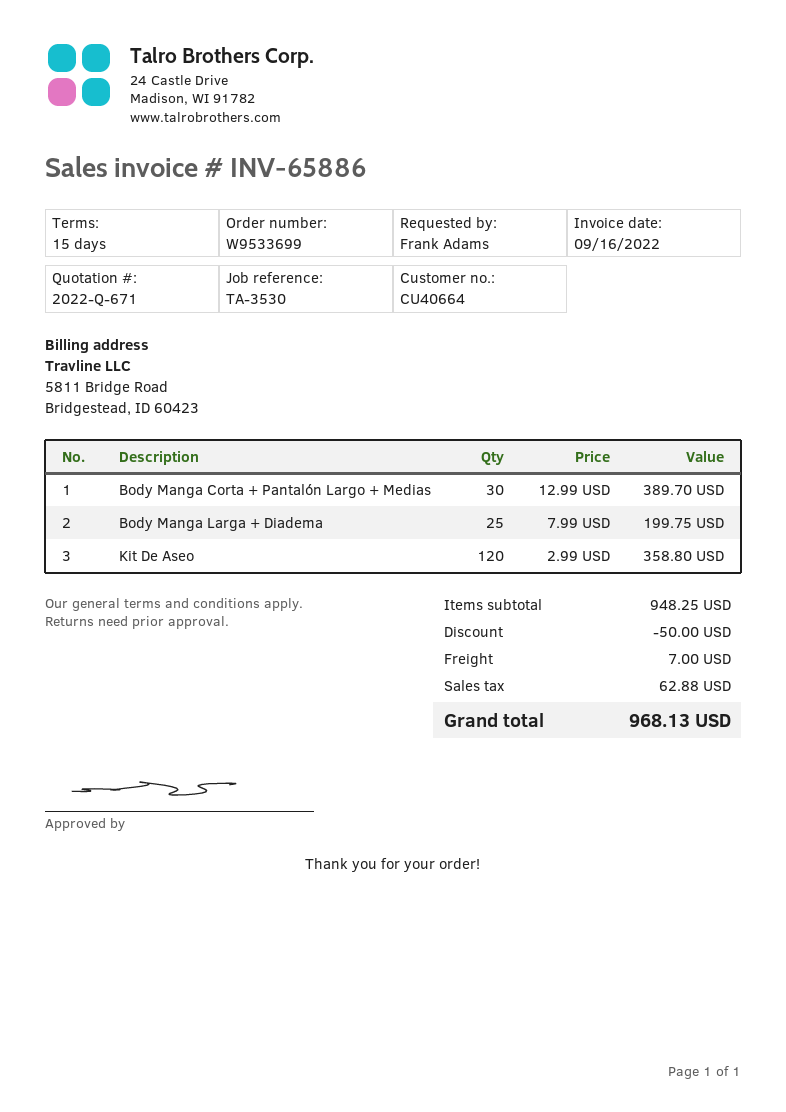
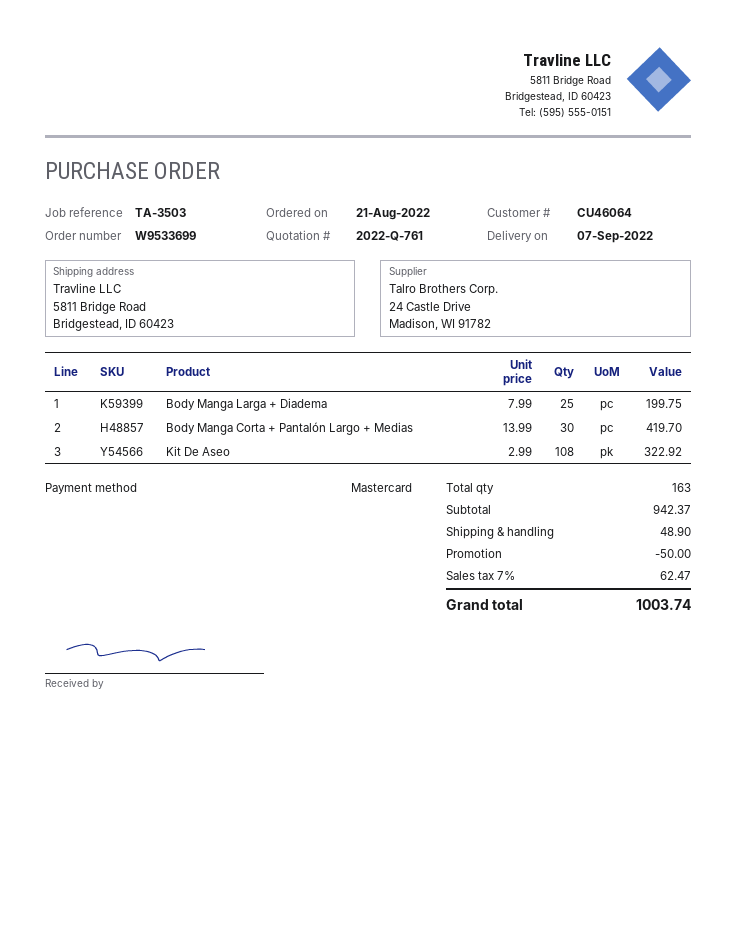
quote number: 2022-Q-671 -> 2022-Q-761
customer number: CU40664 -> CU46064
reference: TA-3530 -> TA-3503
Body Manga Corta + Pantalón Largo + Medias: 30 x 12.99 = 389.70 -> 30 x 13.99 = 419.70
Kit De Aseo: 120 x 2.99 = 358.80 -> 108 x 2.99 = 322.92
subtotal: 948.25 -> 942.37
shipping: 7.00 -> 48.90
tax: 62.88 -> 62.47
total: 968.13 -> 1003.74

